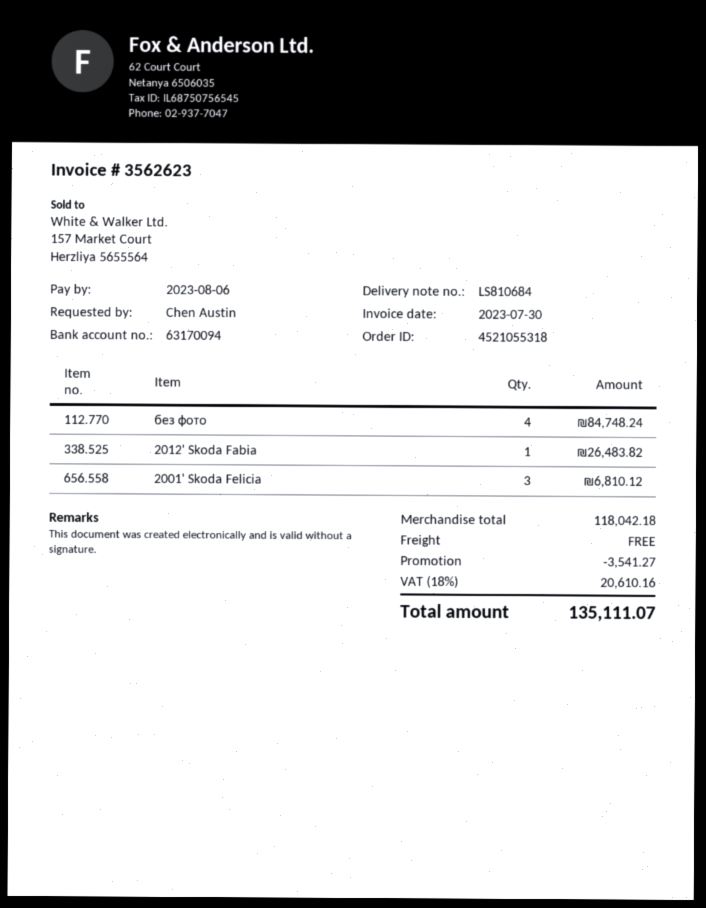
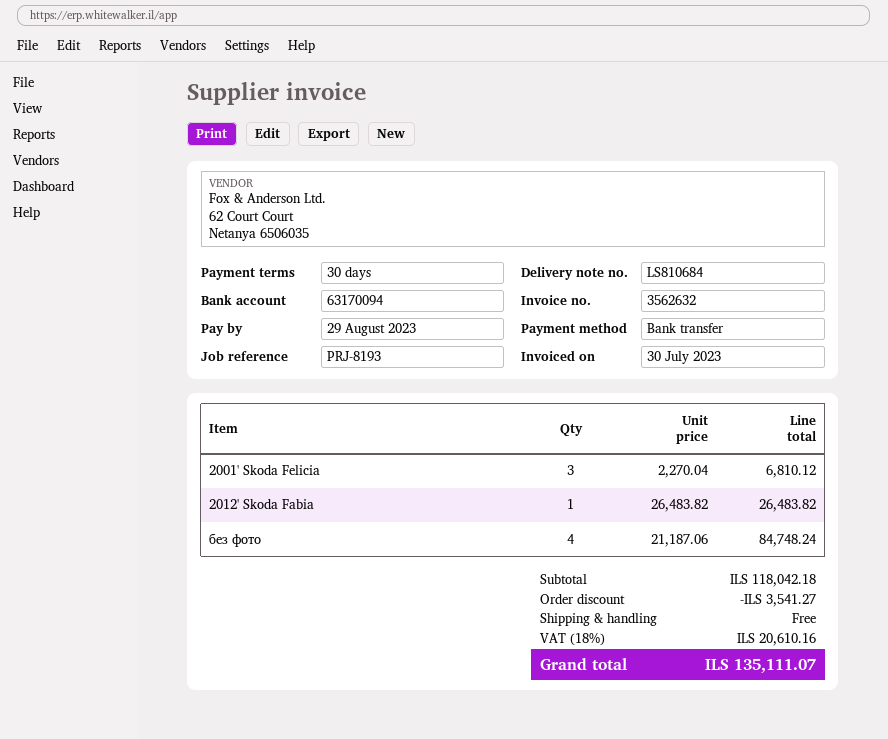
invoice number: 3562623 -> 3562632
due date: 2023-08-06 -> 2023-08-29

